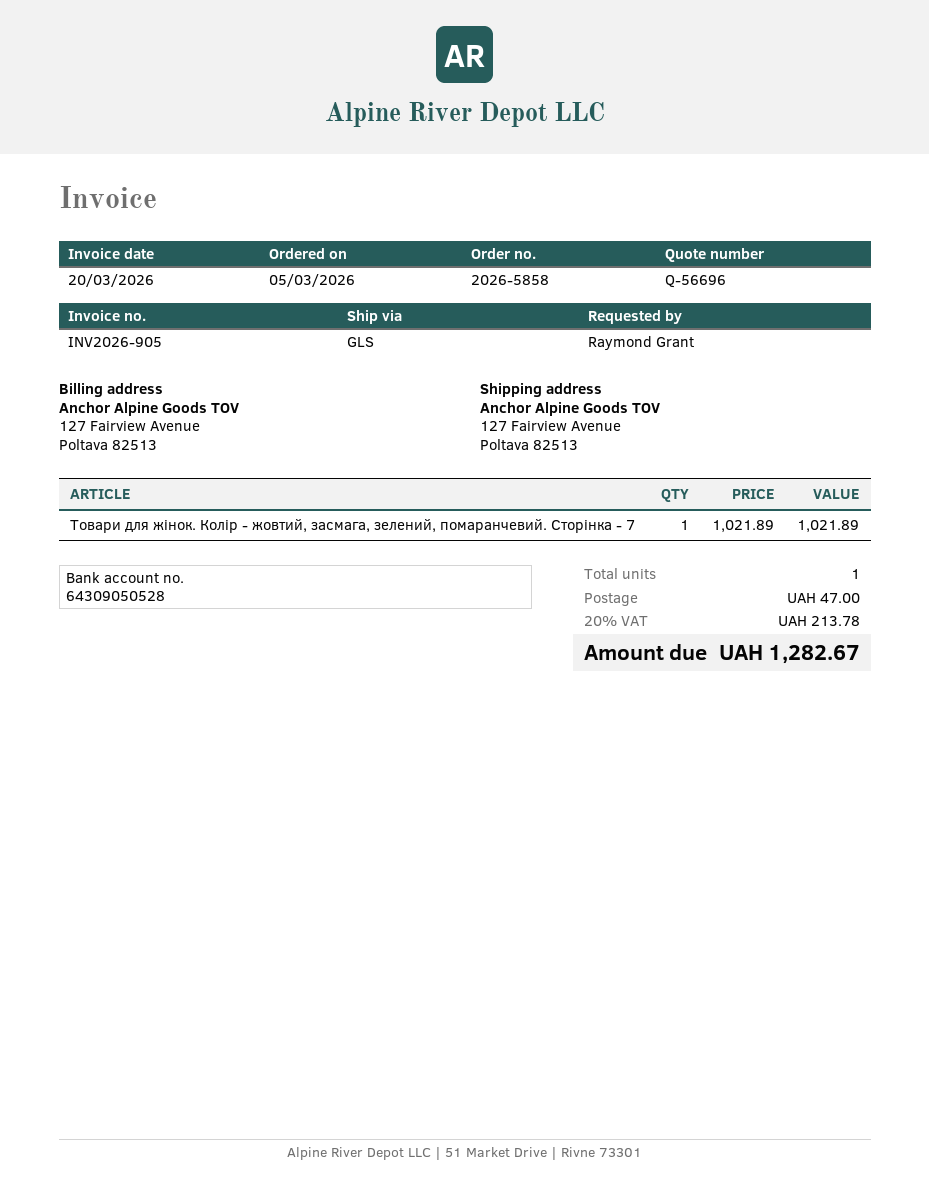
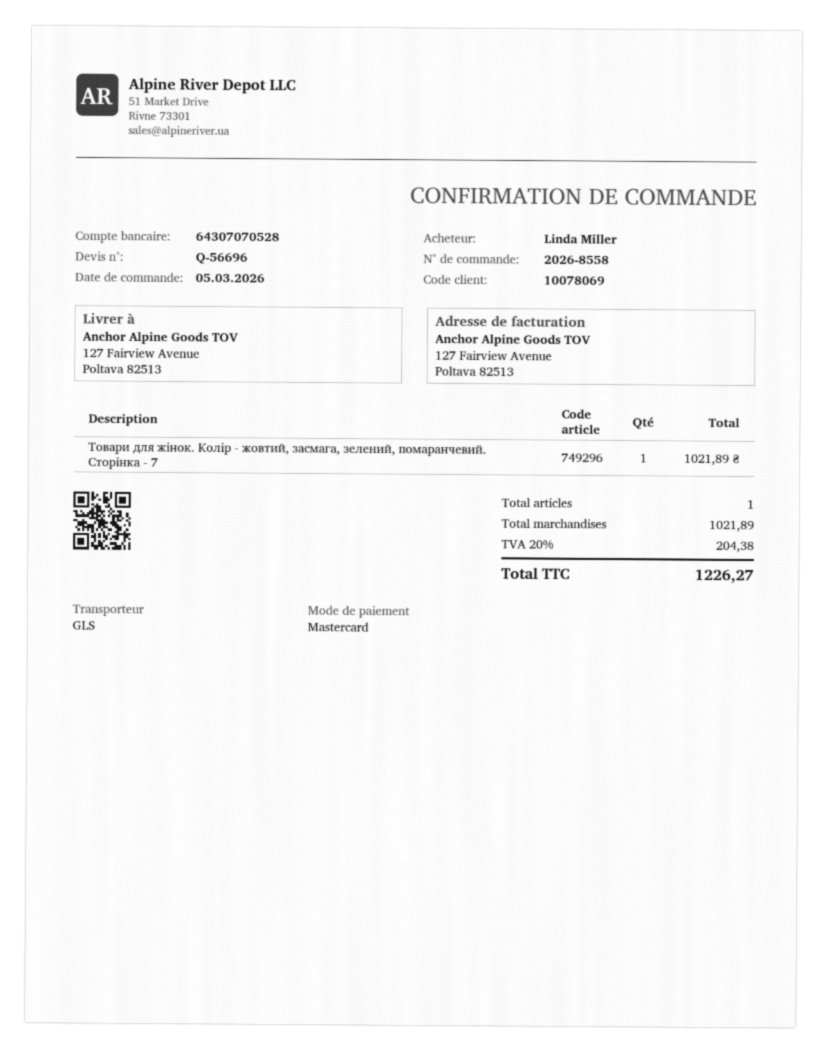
order number: 2026-5858 -> 2026-8558
ordered by: Raymond Grant -> Linda Miller
bank account: 64309050528 -> 64307070528
shipping: 47.00 -> none
tax: 20% = 213.78 -> 20% = 204.38
total: 1282.67 -> 1226.27

